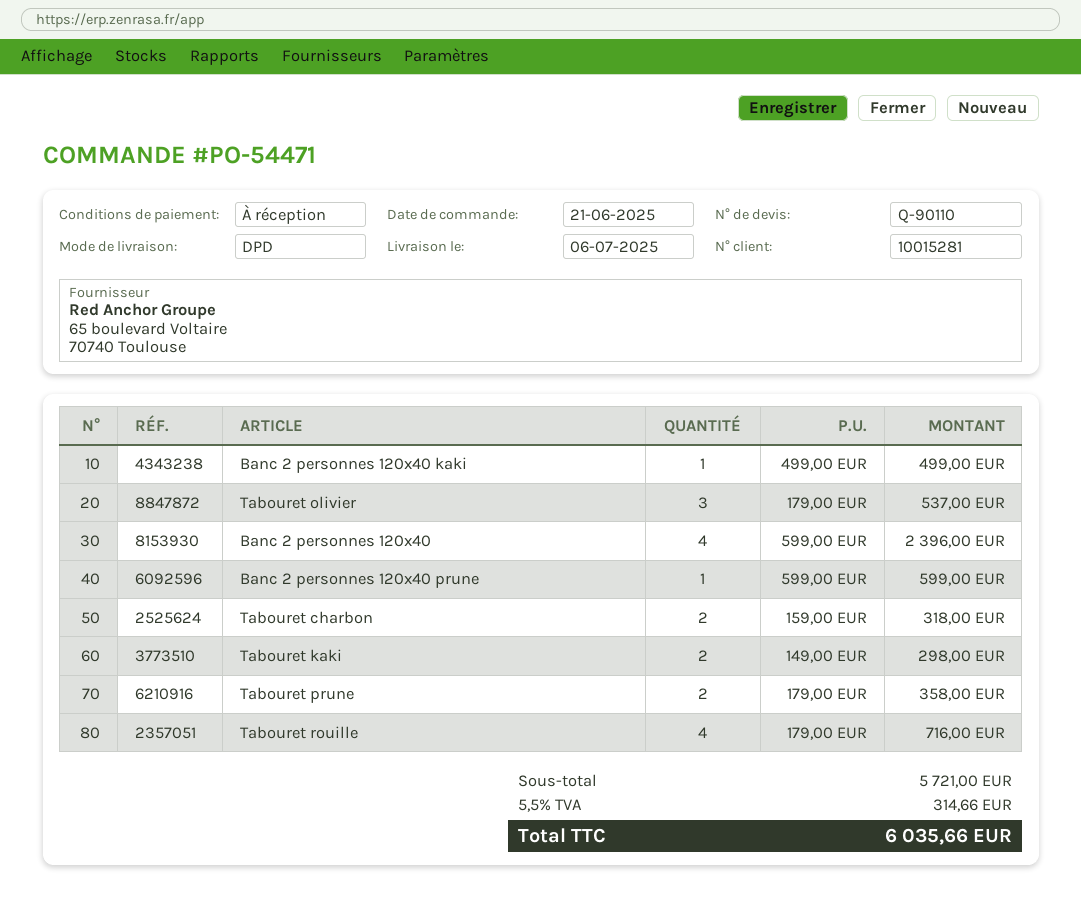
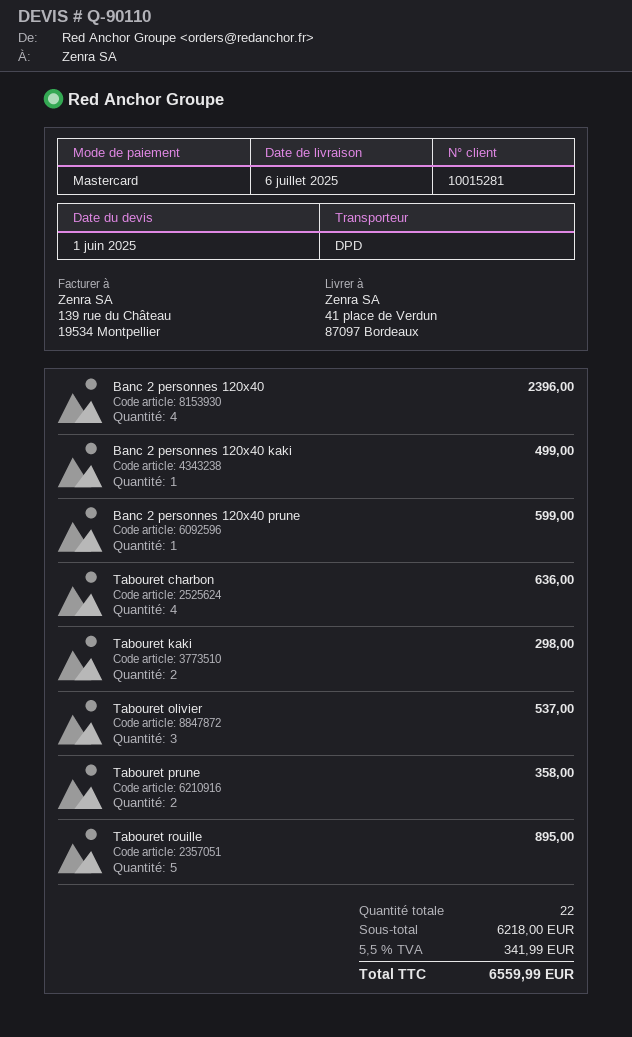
Tabouret charbon: 2 for 318.00 -> 4 for 636.00
Tabouret rouille: 4 for 716.00 -> 5 for 895.00
subtotal: 5721.00 -> 6218.00
tax: 5.5% = 314.66 -> 5.5% = 341.99
total: 6035.66 -> 6559.99

